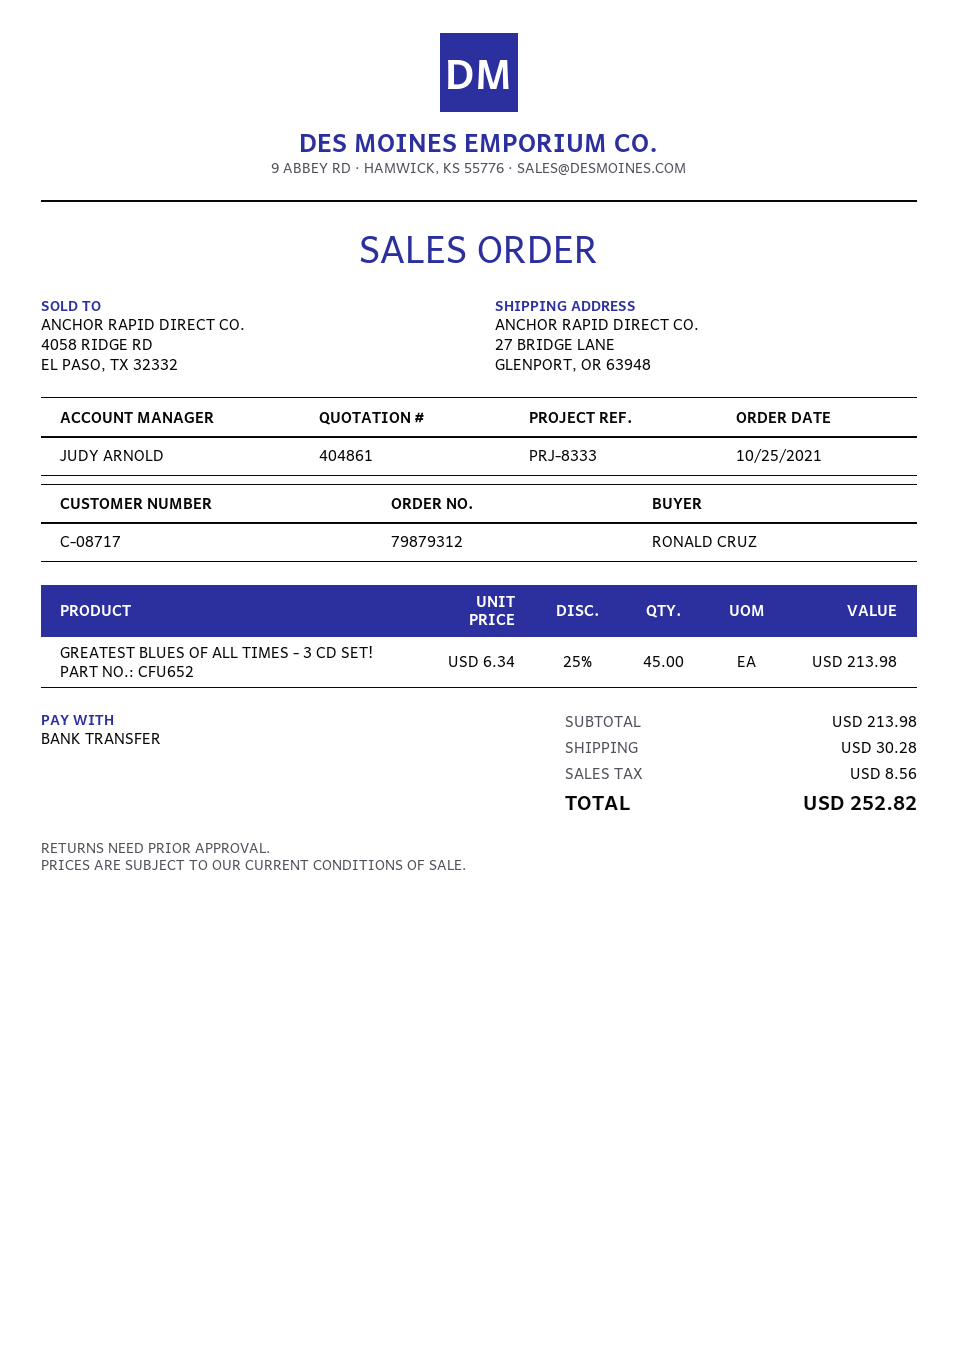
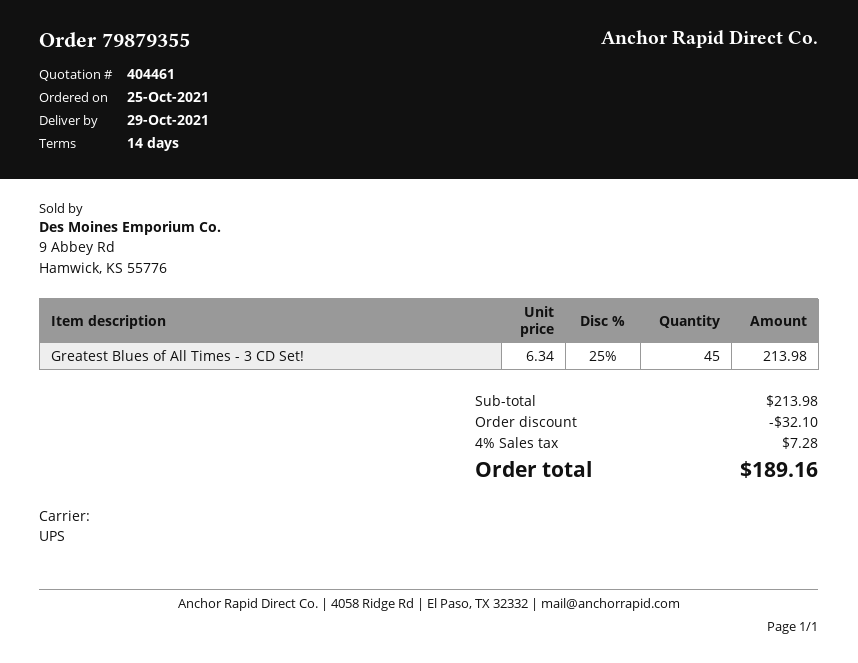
quote number: 404861 -> 404461
order number: 79879312 -> 79879355
discount: none -> 32.10
shipping: 30.28 -> none
tax: 8.56 -> 7.28
total: 252.82 -> 189.16

